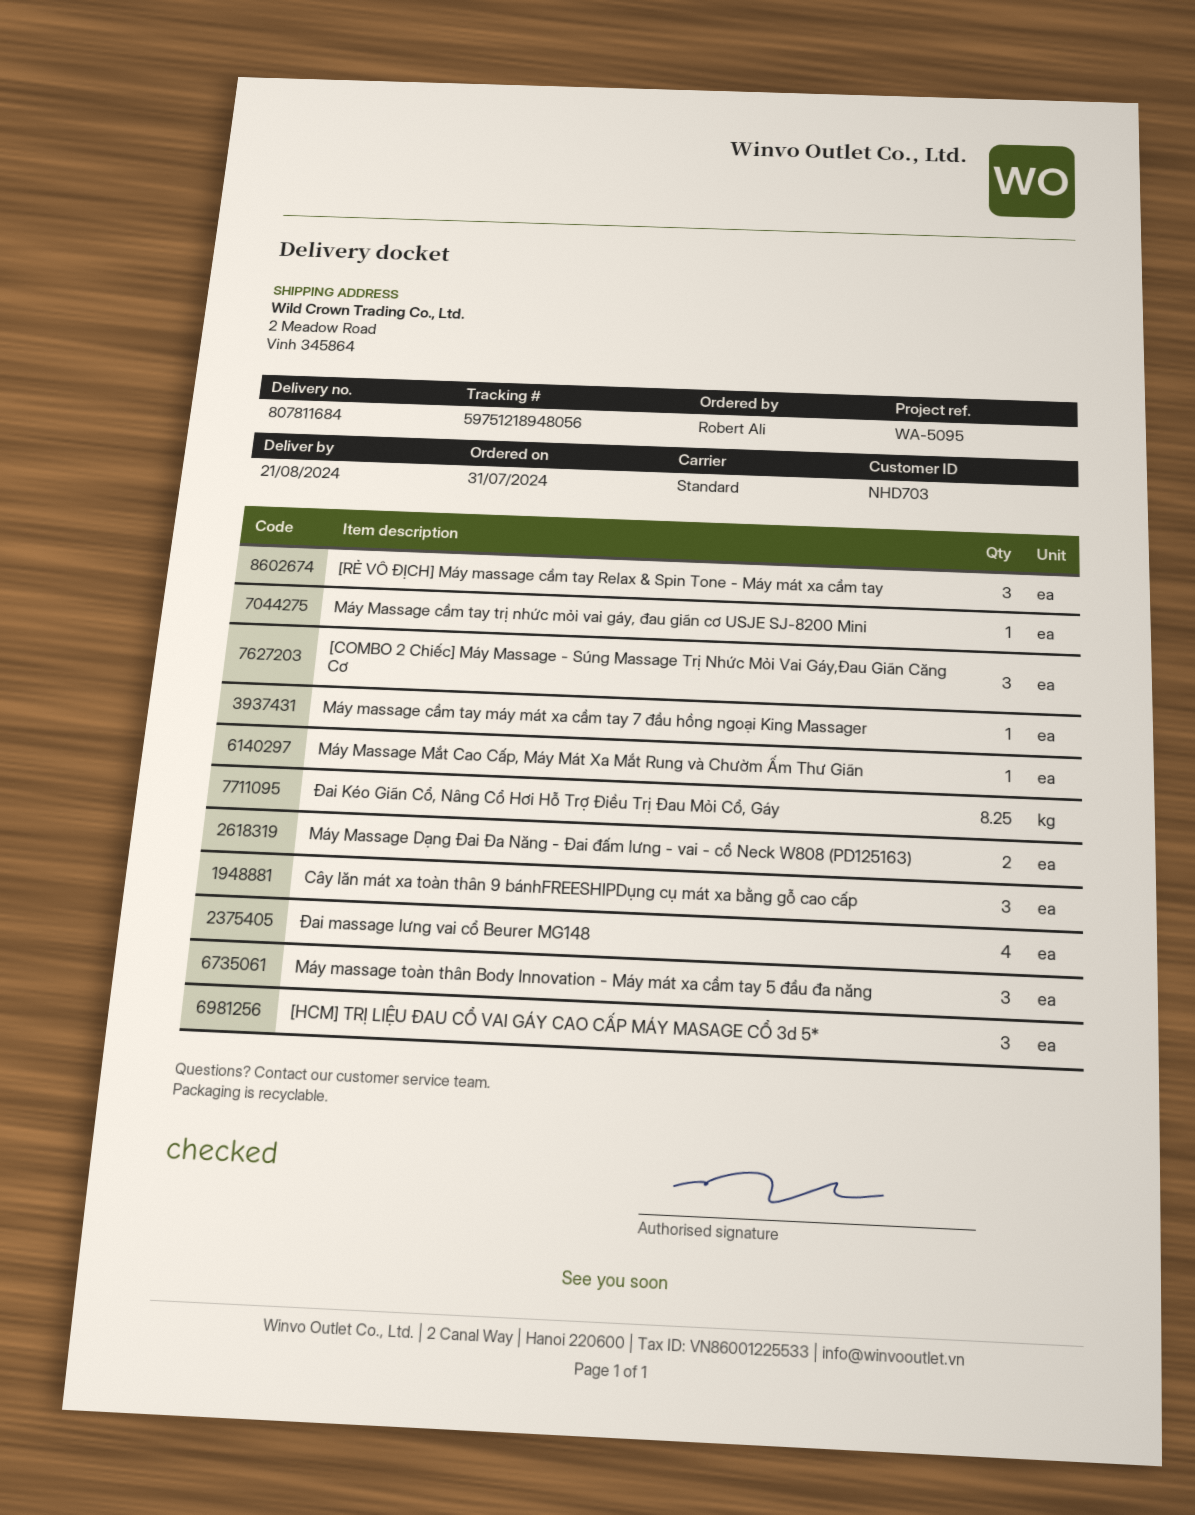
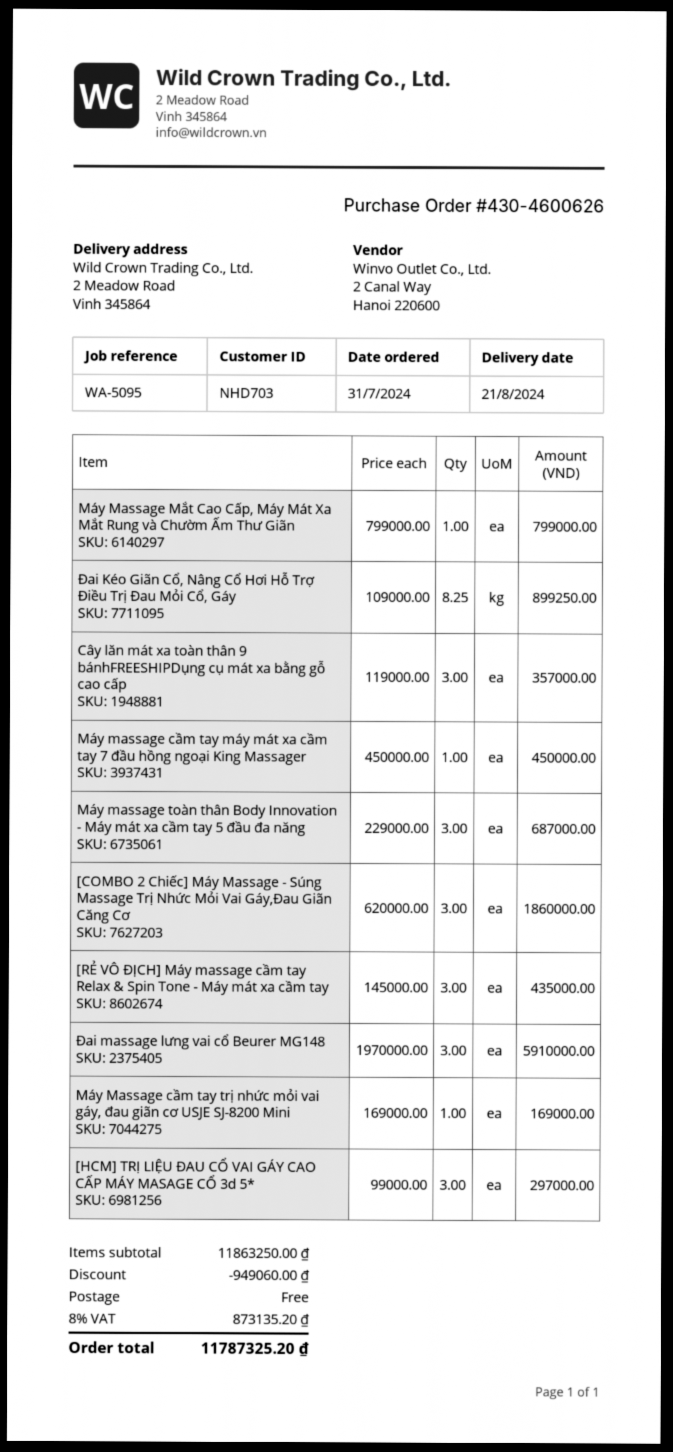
Máy Massage Dạng Đai Đa Năng - Đai đấm lưng - vai - cổ Neck W808 (PD125163): 2 -> none
Đai massage lưng vai cổ Beurer MG148: 4 -> 3

